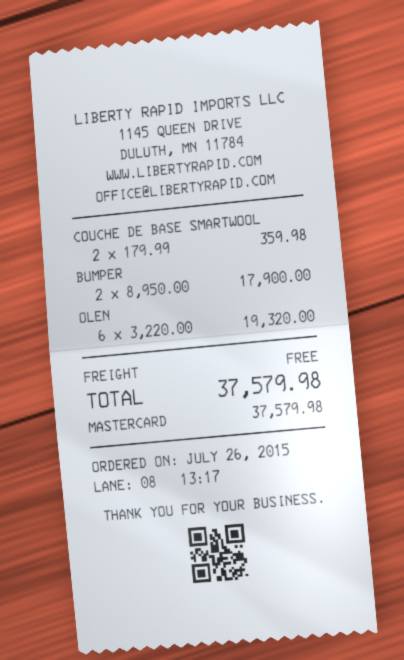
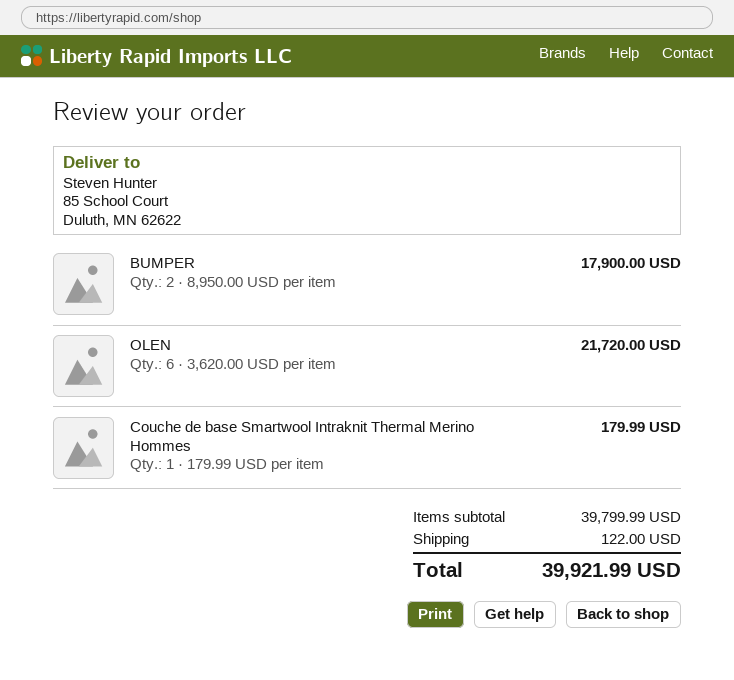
COUCHE DE BASE SMARTWOOL: 2 x 179.99 = 359.98 -> 1 x 179.99 = 179.99
OLEN: 6 x 3220.00 = 19320.00 -> 6 x 3620.00 = 21720.00
shipping: 0.00 -> 122.00
total: 37579.98 -> 39921.99

